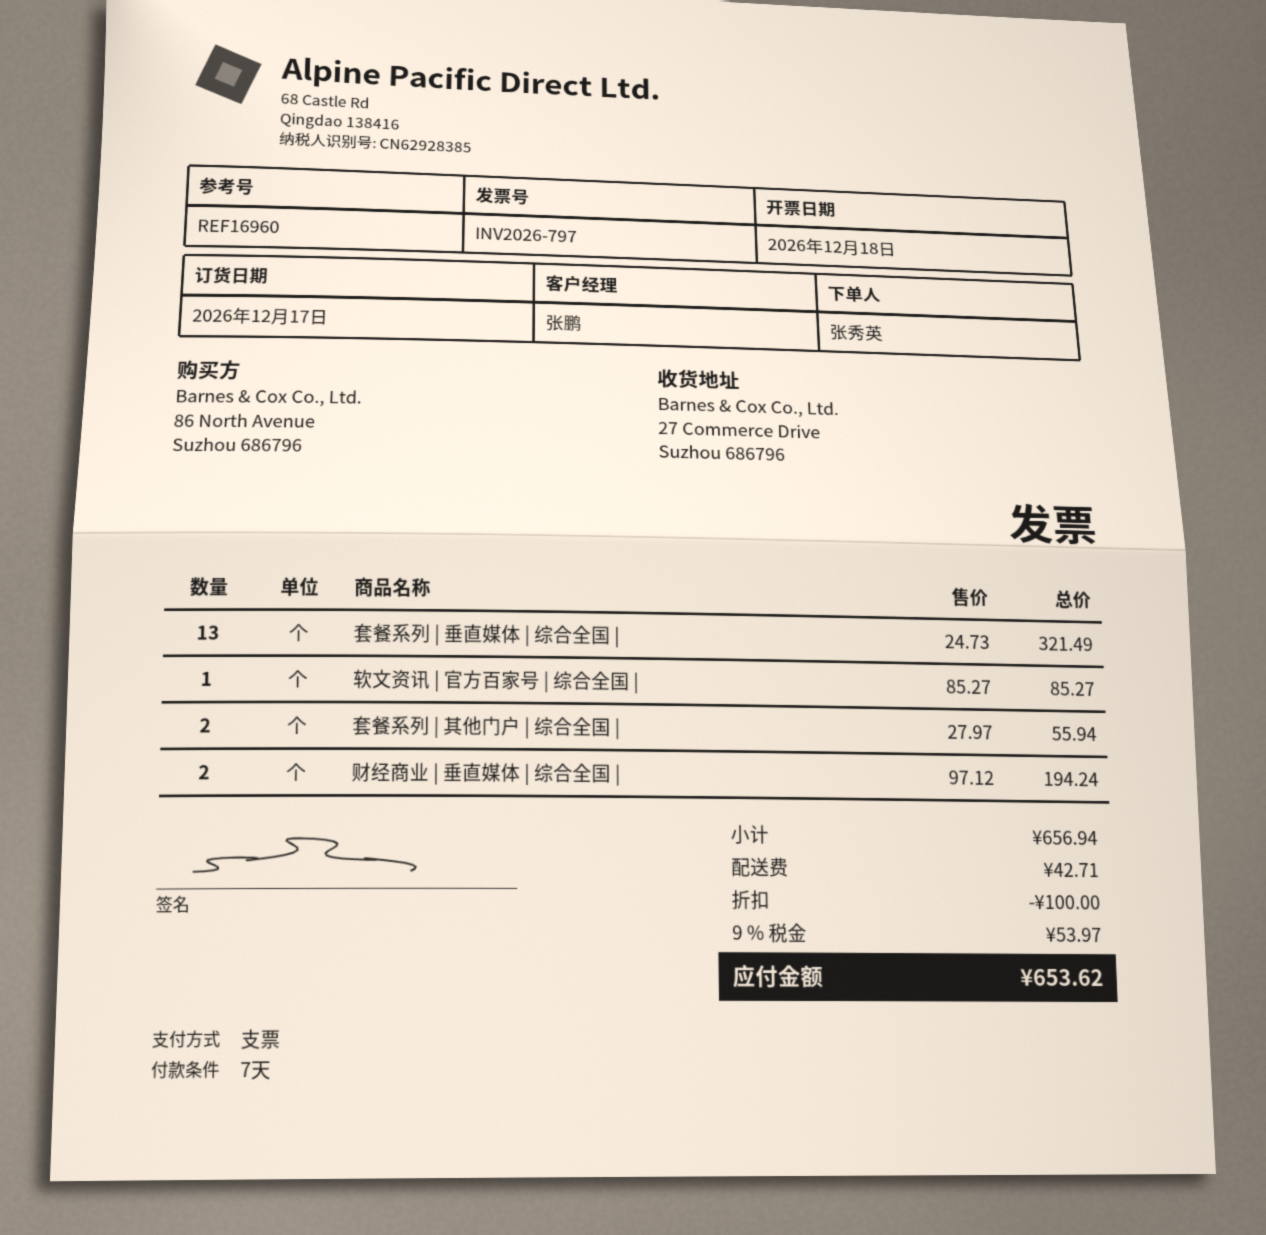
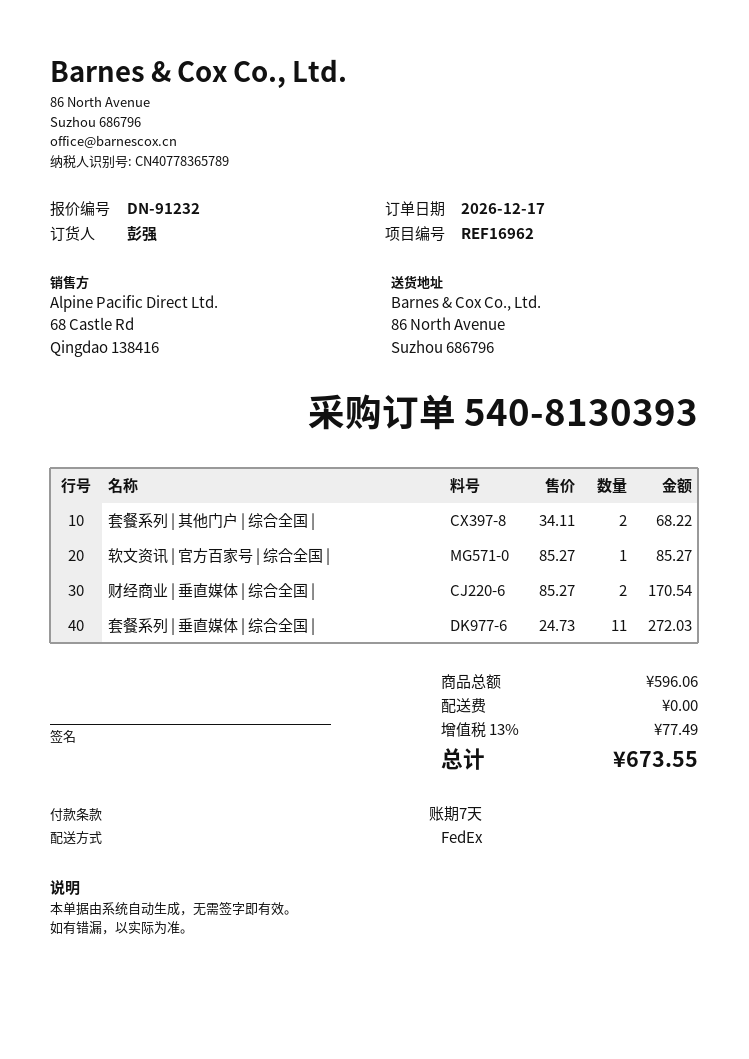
reference: REF16960 -> REF16962
ordered by: 张秀英 -> 彭强
ship to: 27 Commerce Drive, Suzhou 686796 -> 86 North Avenue, Suzhou 686796
套餐系列 | 垂直媒体 | 综合全国 |: 13 x 24.73 = 321.49 -> 11 x 24.73 = 272.03
套餐系列 | 其他门户 | 综合全国 |: 2 x 27.97 = 55.94 -> 2 x 34.11 = 68.22
财经商业 | 垂直媒体 | 综合全国 |: 2 x 97.12 = 194.24 -> 2 x 85.27 = 170.54
subtotal: 656.94 -> 596.06
discount: 100.00 -> none
shipping: 42.71 -> 0.00
tax: 9% = 53.97 -> 13% = 77.49
total: 653.62 -> 673.55

